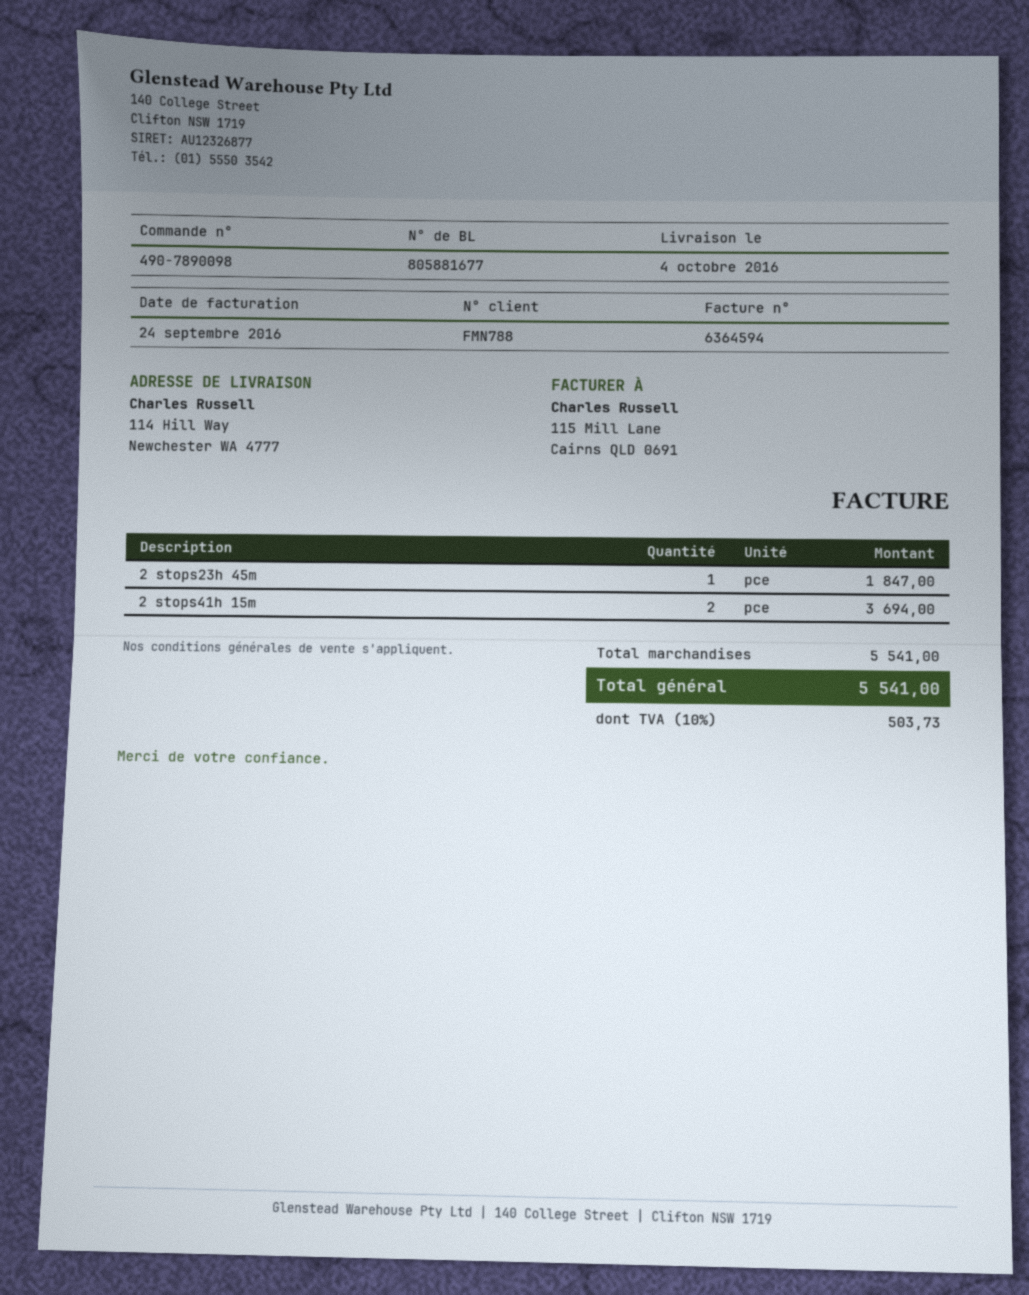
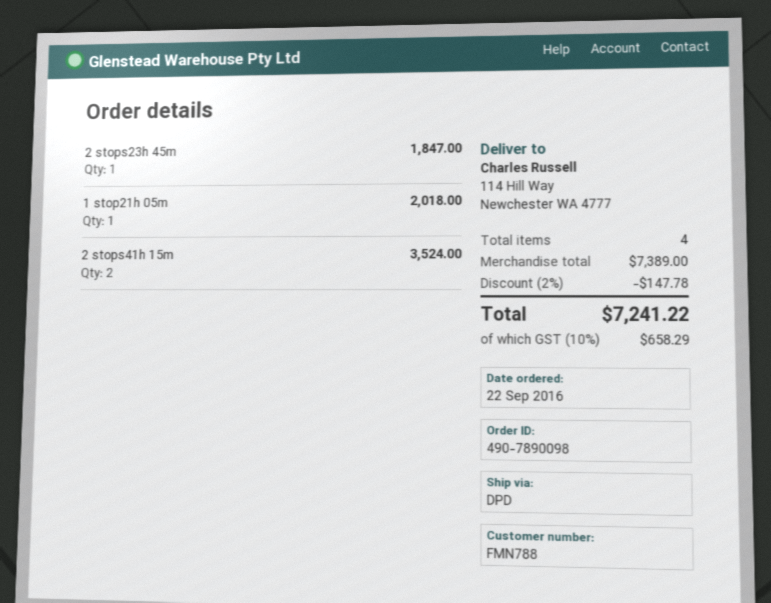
2 stops41h 15m: 2 for 3694.00 -> 2 for 3524.00
1 stop21h 05m: none -> 1 for 2018.00
subtotal: 5541.00 -> 7389.00
discount: none -> 2% = 147.78
tax: 10% = 503.73 -> 10% = 658.29
total: 5541.00 -> 7241.22

